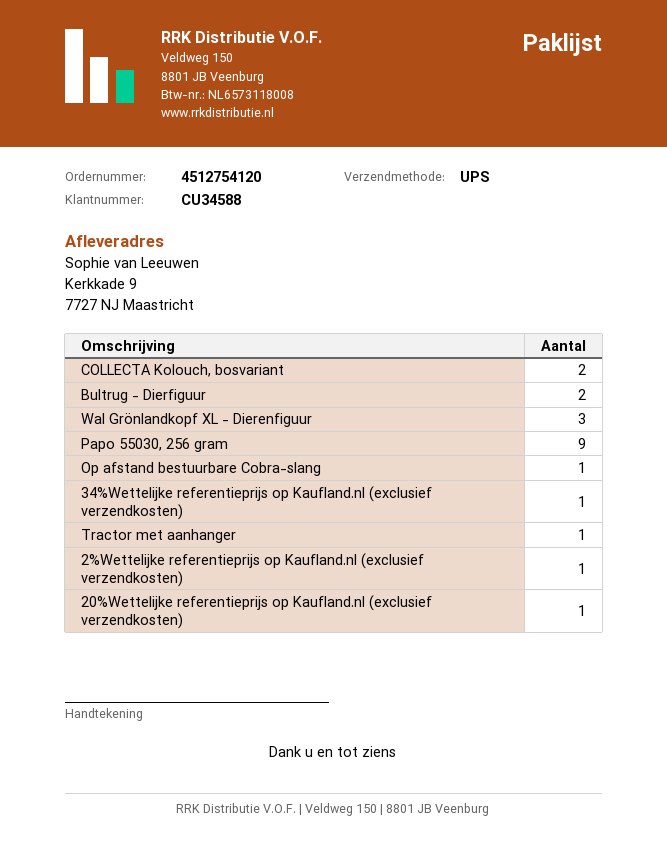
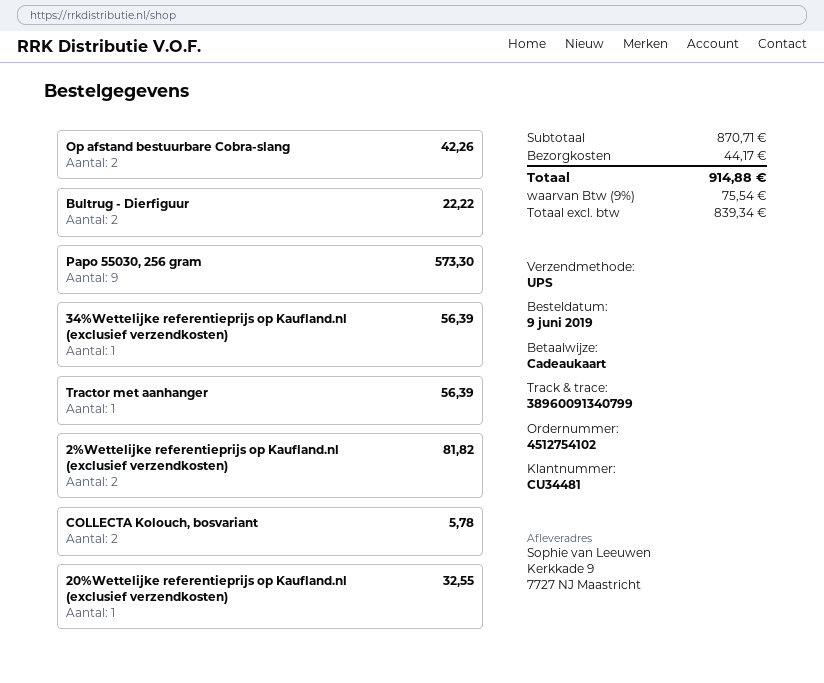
order number: 4512754120 -> 4512754102
customer number: CU34588 -> CU34481
Wal Grönlandkopf XL - Dierenfiguur: 3 -> none
Op afstand bestuurbare Cobra-slang: 1 -> 2
2%Wettelijke referentieprijs op Kaufland.nl (exclusief verzendkosten): 1 -> 2

